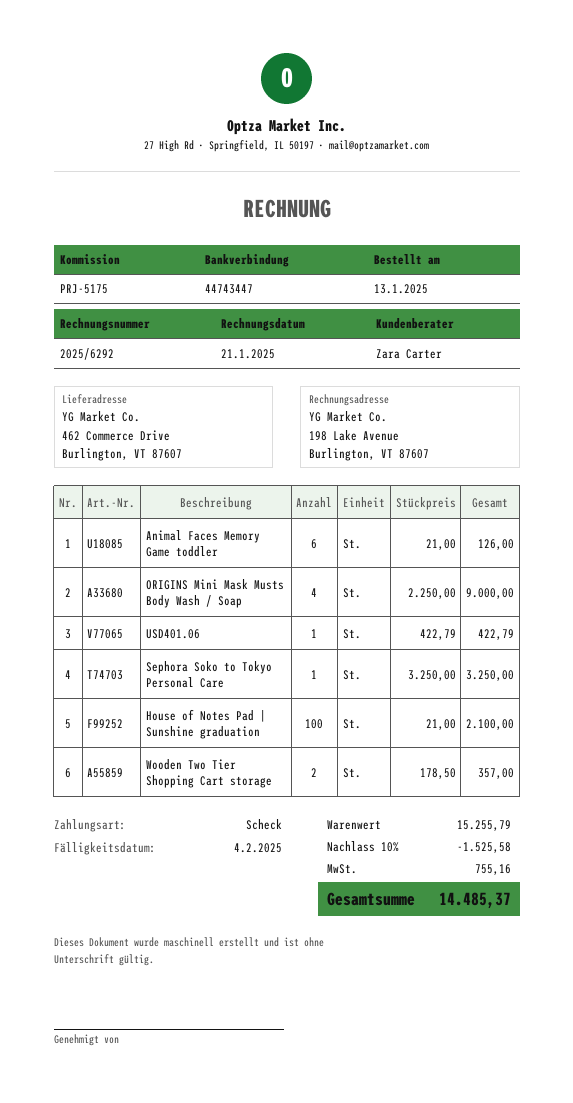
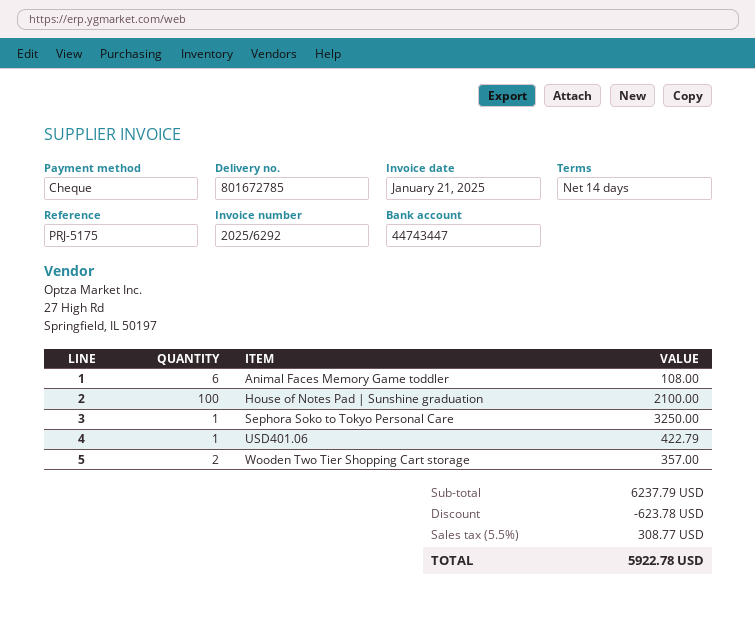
Animal Faces Memory Game toddler: 6 for 126.00 -> 6 for 108.00
ORIGINS Mini Mask Musts Body Wash / Soap: 4 for 9000.00 -> none
subtotal: 15255.79 -> 6237.79
discount: 1525.58 -> 623.78
tax: 755.16 -> 308.77
total: 14485.37 -> 5922.78

